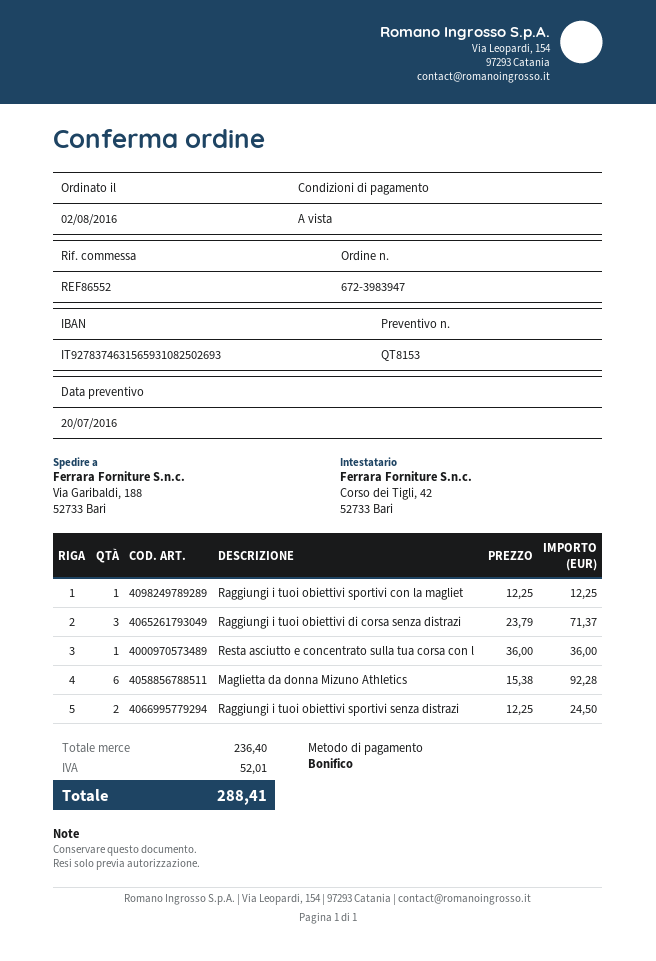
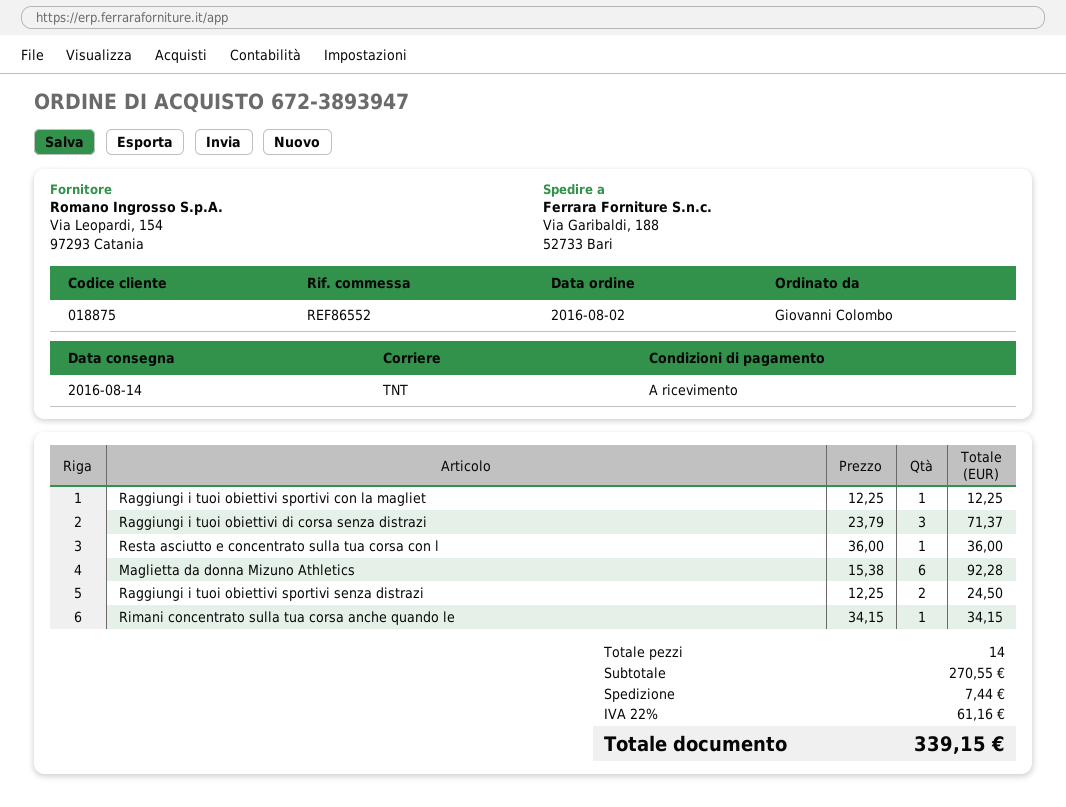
order number: 672-3983947 -> 672-3893947
Rimani concentrato sulla tua corsa anche quando le: none -> 1 x 34.15 = 34.15
subtotal: 236.40 -> 270.55
shipping: none -> 7.44
tax: 52.01 -> 61.16
total: 288.41 -> 339.15

